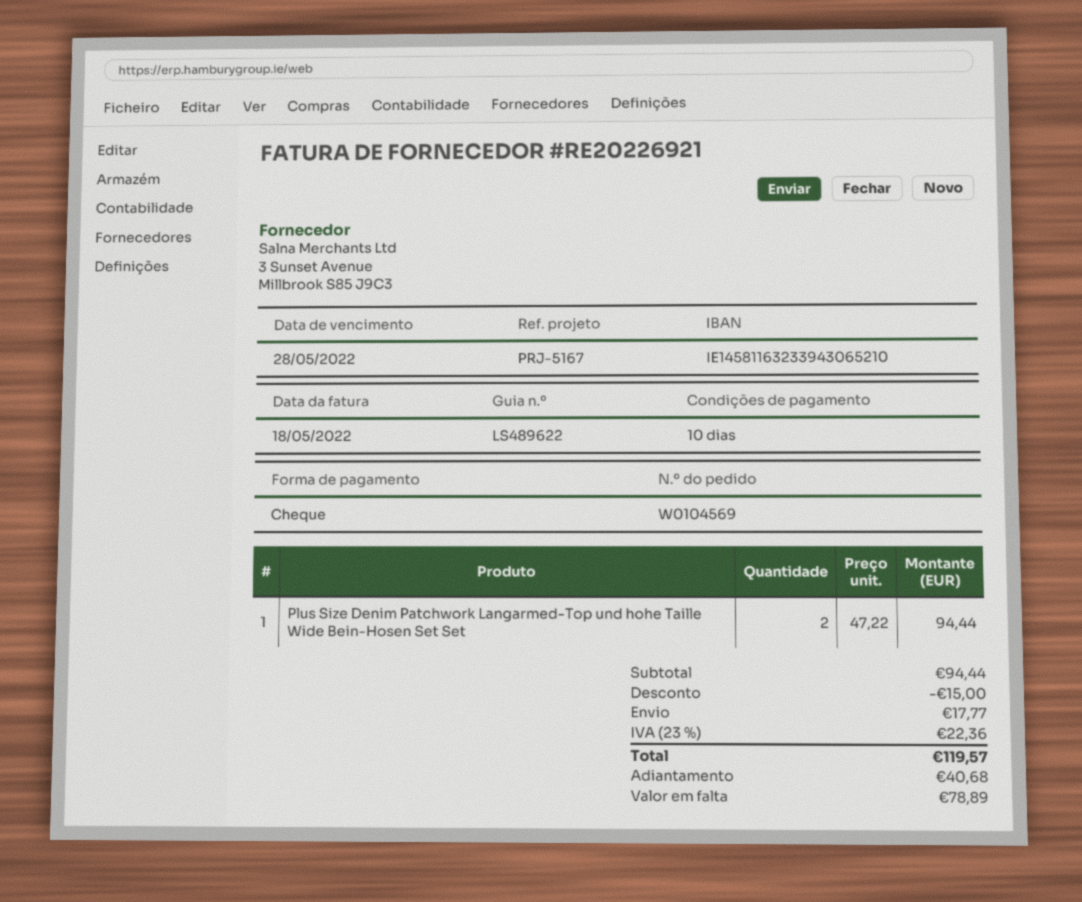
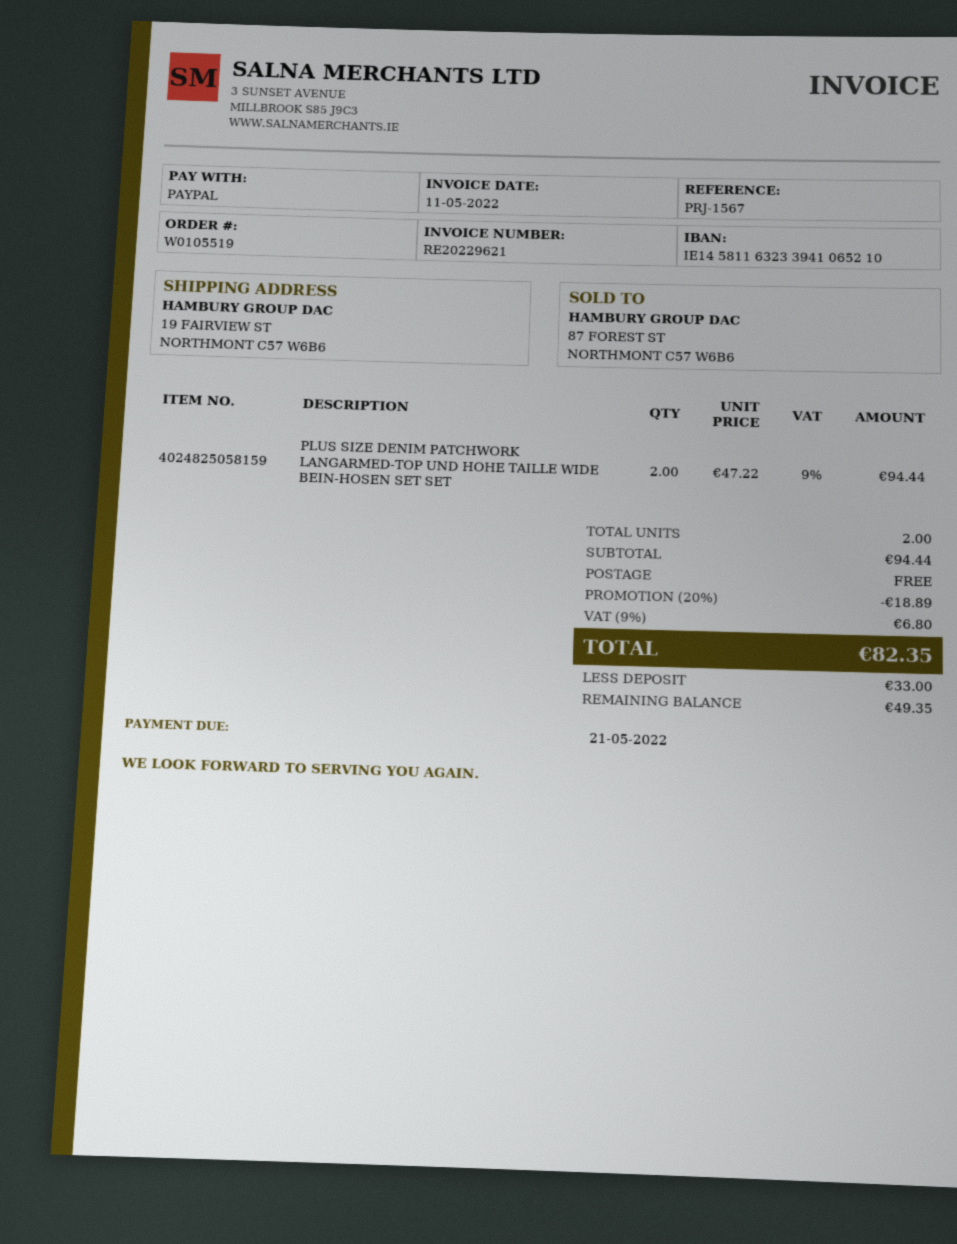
order number: W0104569 -> W0105519
invoice number: RE20226921 -> RE20229621
invoice date: 2022-05-18 -> 2022-05-11
due date: 2022-05-28 -> 2022-05-21
reference: PRJ-5167 -> PRJ-1567
payment method: cheque -> PayPal
bank account: IE14581163233943065210 -> IE14581163233941065210
discount: 15.00 -> 18.89
shipping: 17.77 -> 0.00
tax: 23% = 22.36 -> 9% = 6.80
total: 119.57 -> 82.35
deposit: 40.68 -> 33.00
balance: 78.89 -> 49.35

